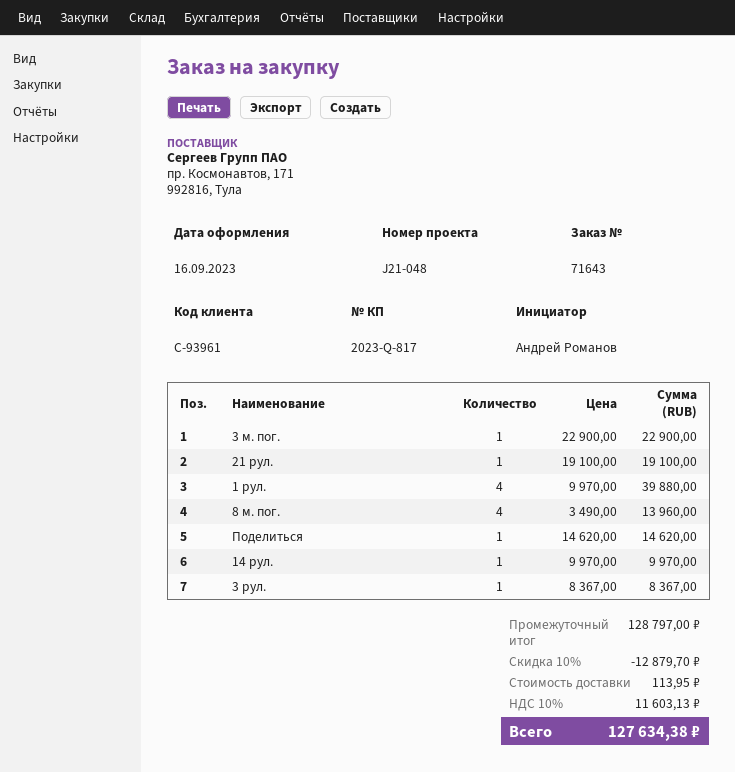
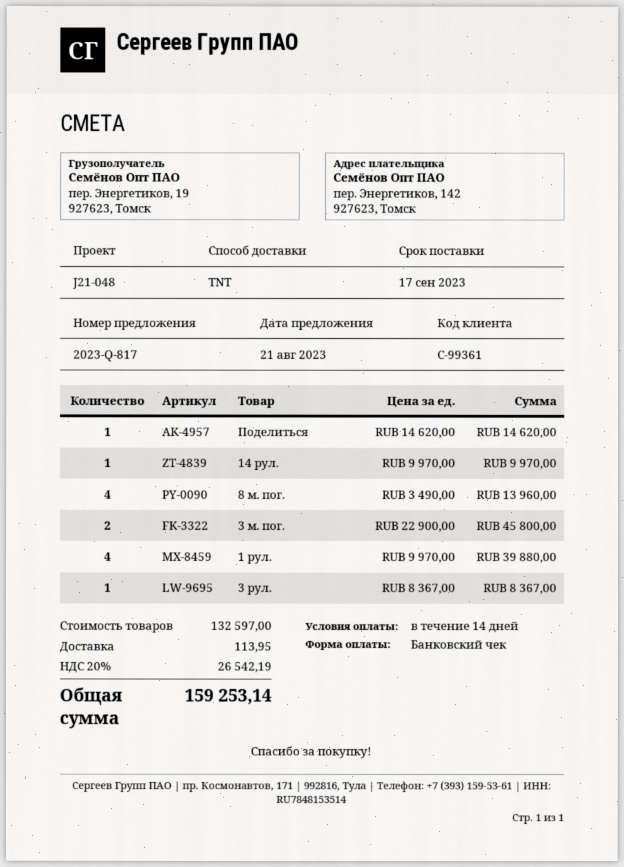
customer number: C-93961 -> C-99361
3 м. пог.: 1 x 22900.00 = 22900.00 -> 2 x 22900.00 = 45800.00
21 рул.: 1 x 19100.00 = 19100.00 -> none
subtotal: 128797.00 -> 132597.00
discount: 10% = 12879.70 -> none
tax: 10% = 11603.13 -> 20% = 26542.19
total: 127634.38 -> 159253.14

